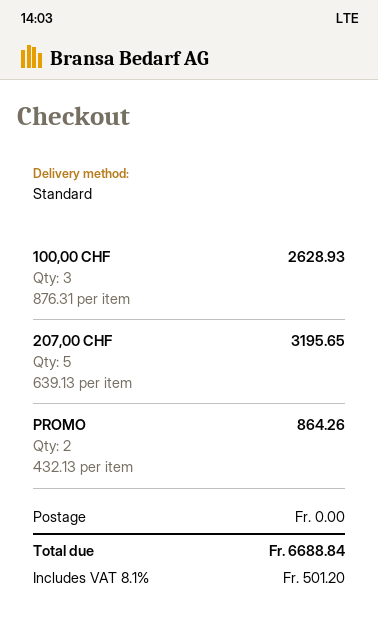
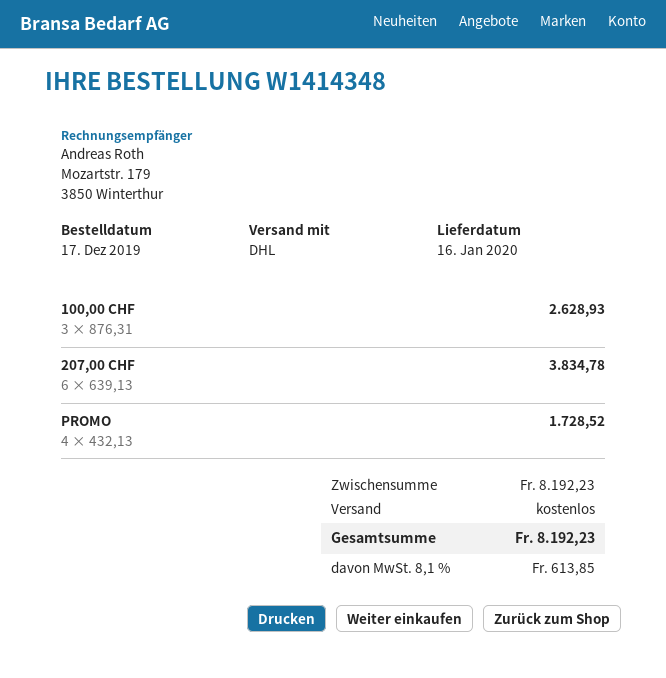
shipping method: standard -> DHL
207,00 CHF: 5 x 639.13 = 3195.65 -> 6 x 639.13 = 3834.78
PROMO: 2 x 432.13 = 864.26 -> 4 x 432.13 = 1728.52
tax: 8.1% = 501.20 -> 8.1% = 613.85
total: 6688.84 -> 8192.23

